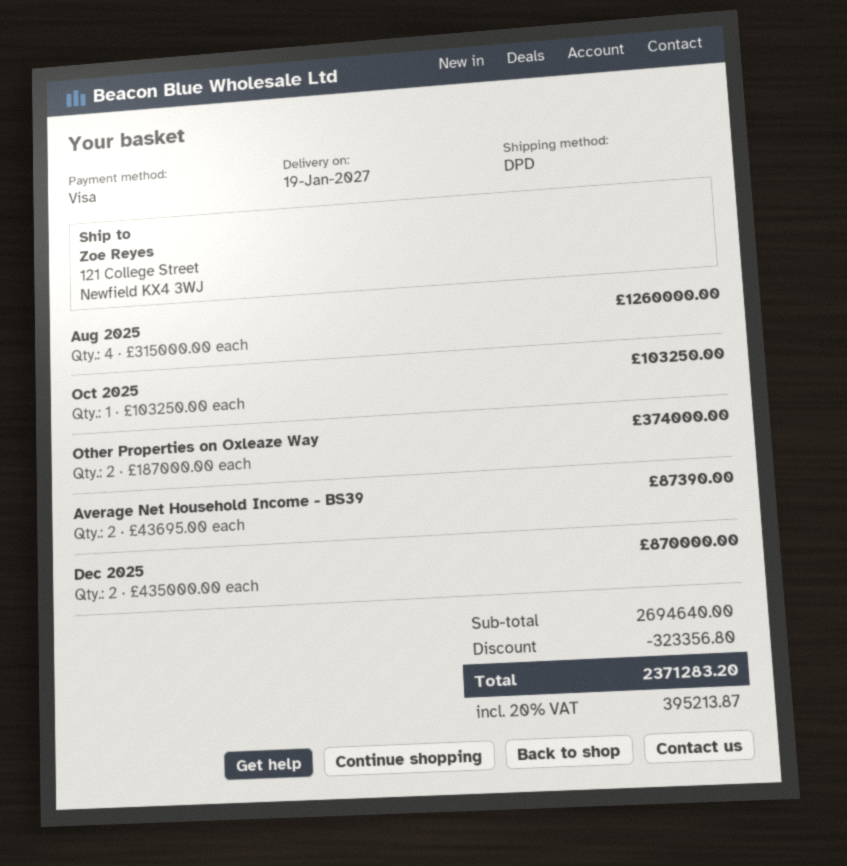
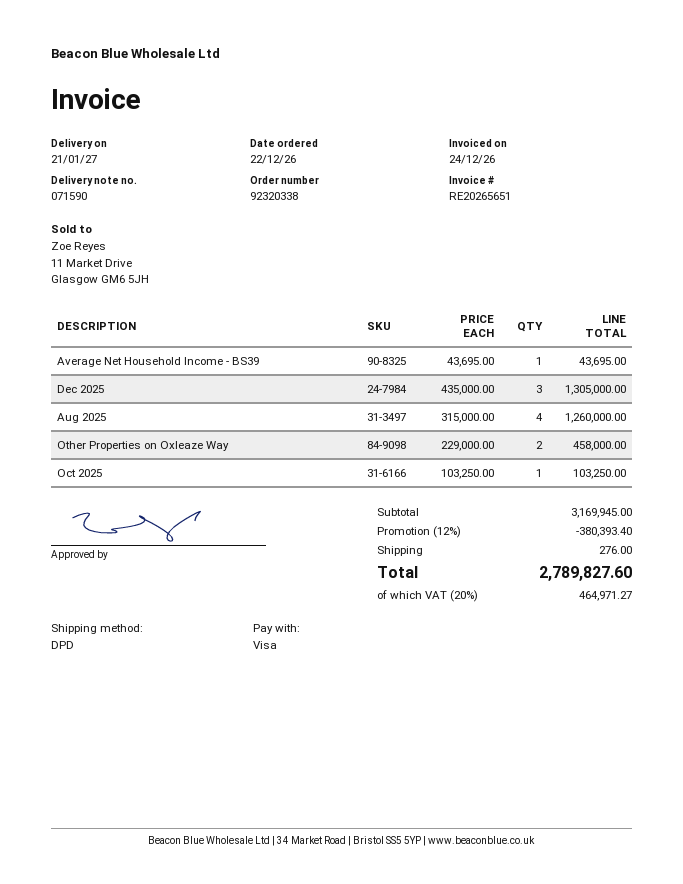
delivery date: 2027-01-19 -> 2027-01-21
Other Properties on Oxleaze Way: 2 x 187000.00 = 374000.00 -> 2 x 229000.00 = 458000.00
Average Net Household Income - BS39: 2 x 43695.00 = 87390.00 -> 1 x 43695.00 = 43695.00
Dec 2025: 2 x 435000.00 = 870000.00 -> 3 x 435000.00 = 1305000.00
subtotal: 2694640.00 -> 3169945.00
discount: 323356.80 -> 380393.40
shipping: none -> 276.00
tax: 20% = 395213.87 -> 20% = 464971.27
total: 2371283.20 -> 2789827.60

